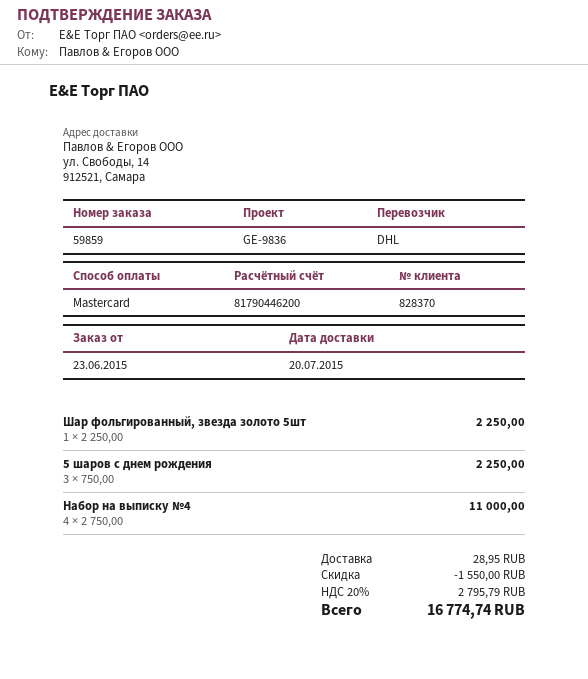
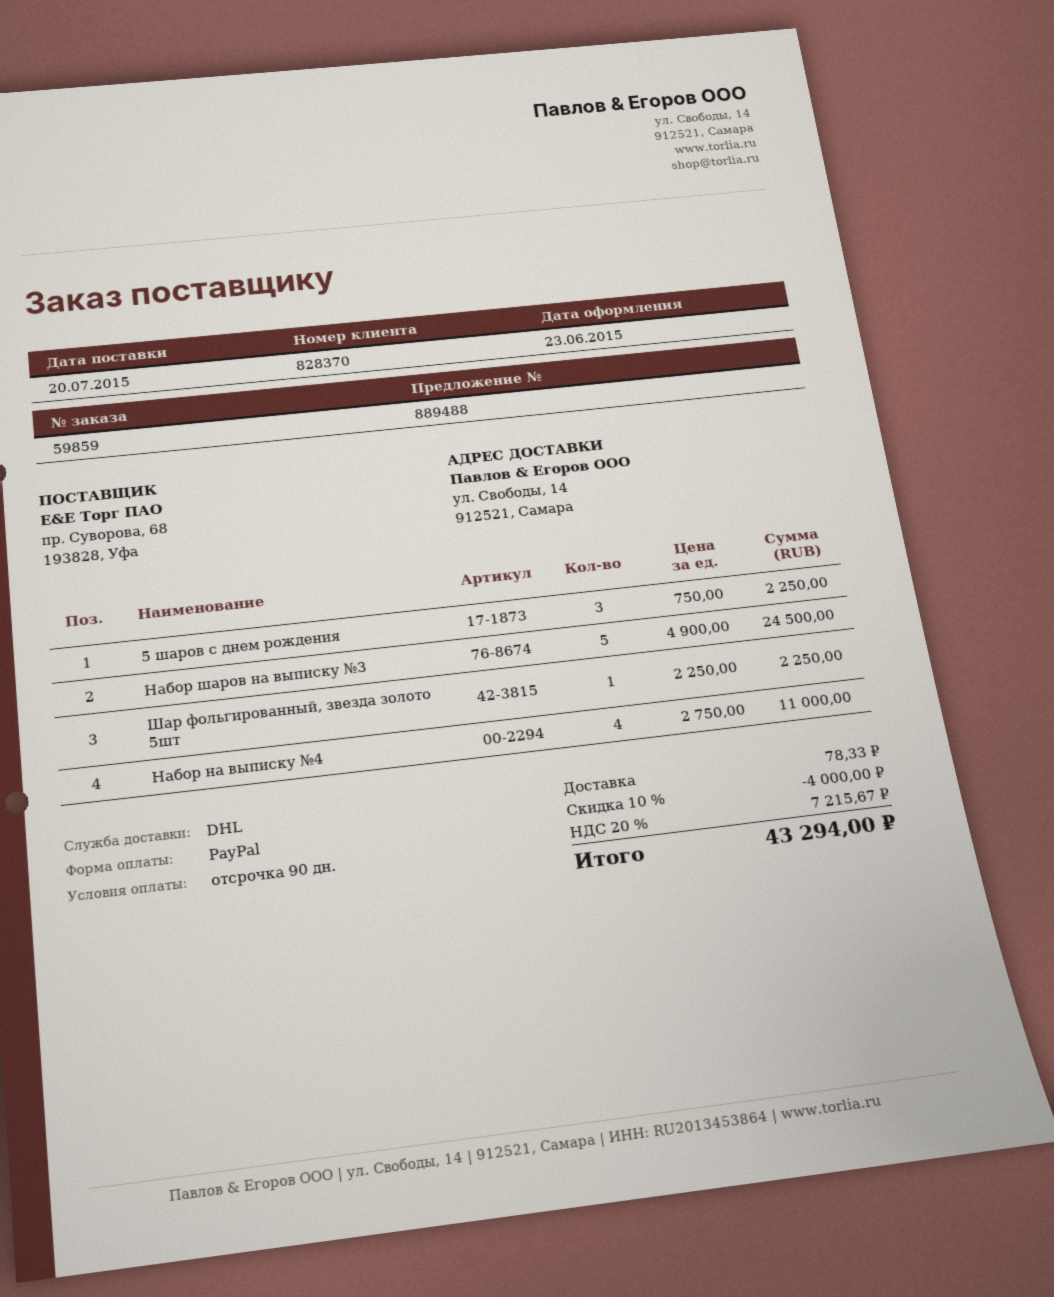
payment method: Mastercard -> PayPal
Набор шаров на выписку №3: none -> 5 x 4900.00 = 24500.00
discount: 1550.00 -> 4000.00
shipping: 28.95 -> 78.33
tax: 20% = 2795.79 -> 20% = 7215.67
total: 16774.74 -> 43294.00

